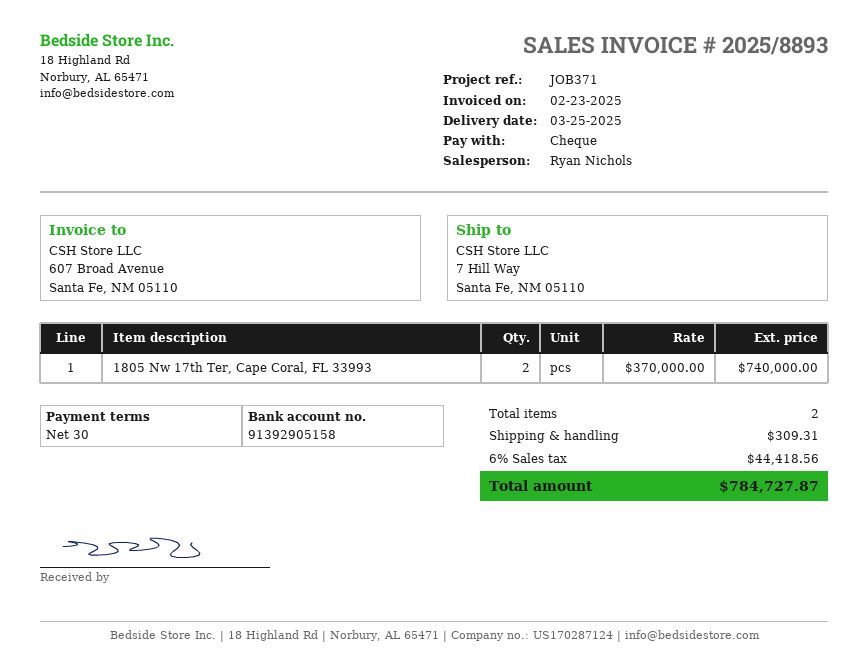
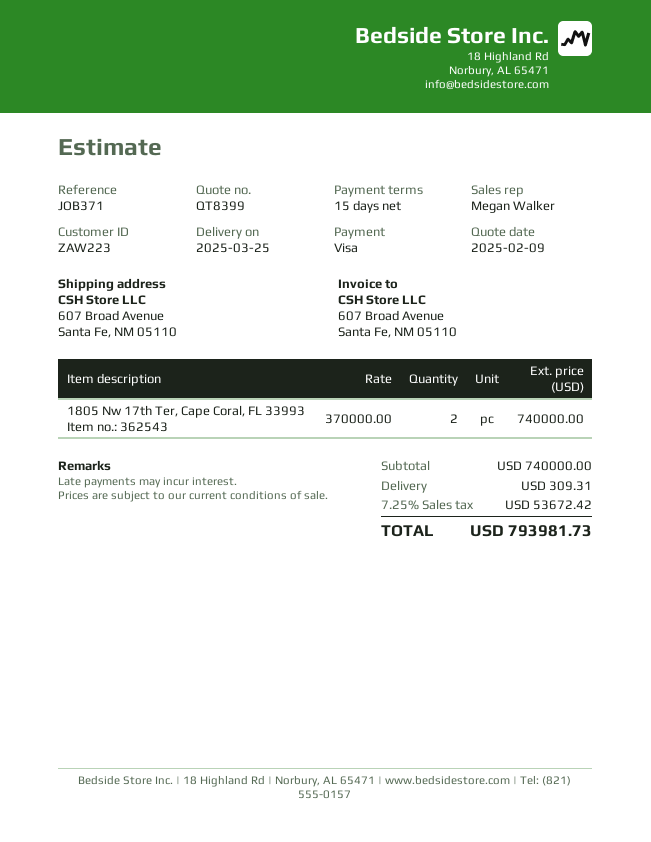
payment terms: 30 days -> 15 days
sales rep: Ryan Nichols -> Megan Walker
payment method: cheque -> Visa
ship to: 7 Hill Way, Santa Fe, NM 05110 -> 607 Broad Avenue, Santa Fe, NM 05110
tax: 6% = 44418.56 -> 7.25% = 53672.42
total: 784727.87 -> 793981.73

